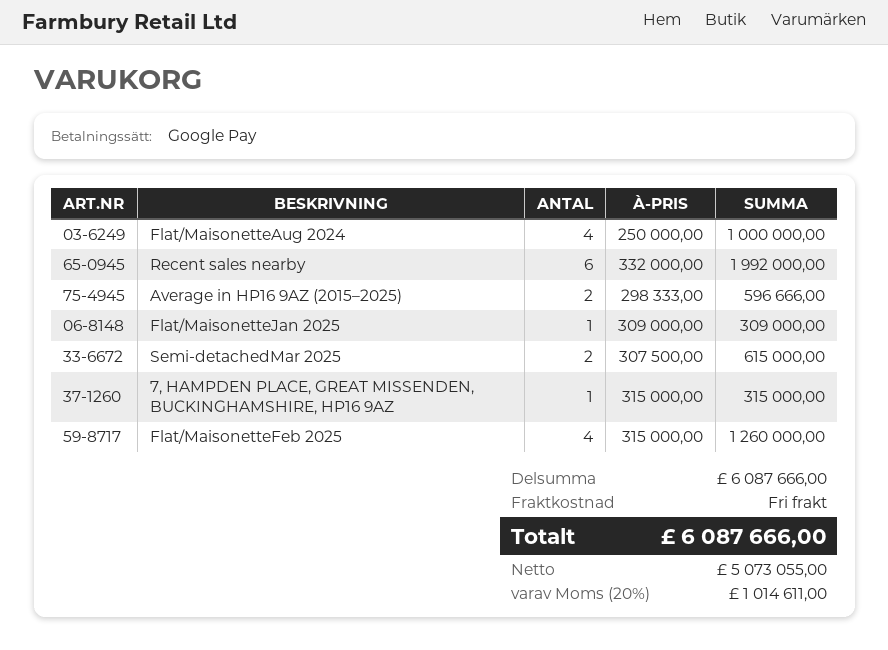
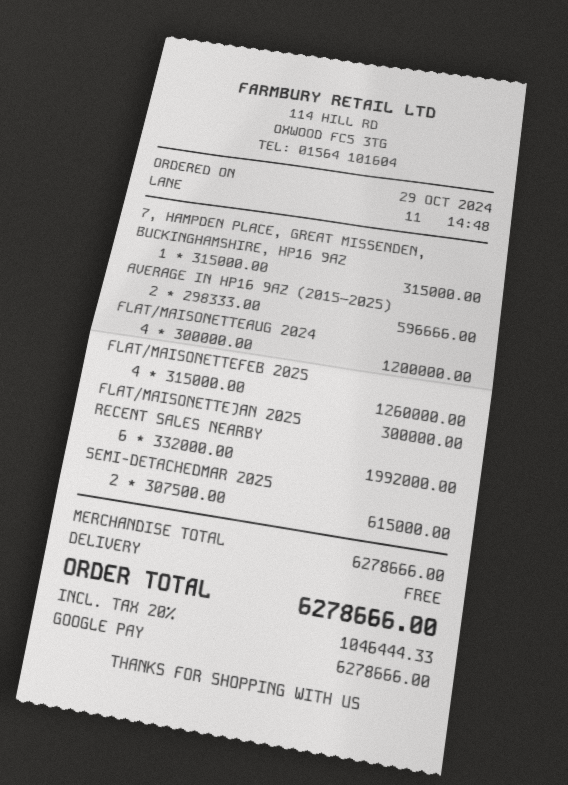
Flat/MaisonetteAug 2024: 4 x 250000.00 = 1000000.00 -> 4 x 300000.00 = 1200000.00
Flat/MaisonetteJan 2025: 1 x 309000.00 = 309000.00 -> 1 x 300000.00 = 300000.00
subtotal: 6087666.00 -> 6278666.00
tax: 20% = 1014611.00 -> 20% = 1046444.33
total: 6087666.00 -> 6278666.00

